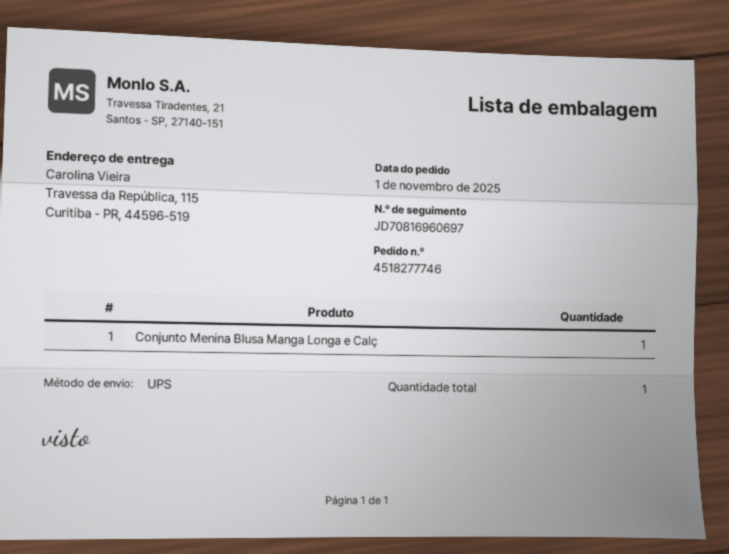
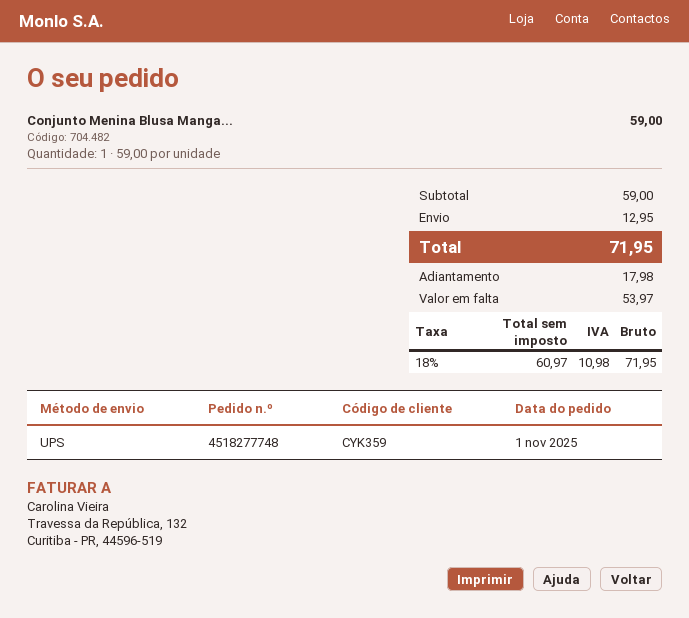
order number: 4518277746 -> 4518277748

